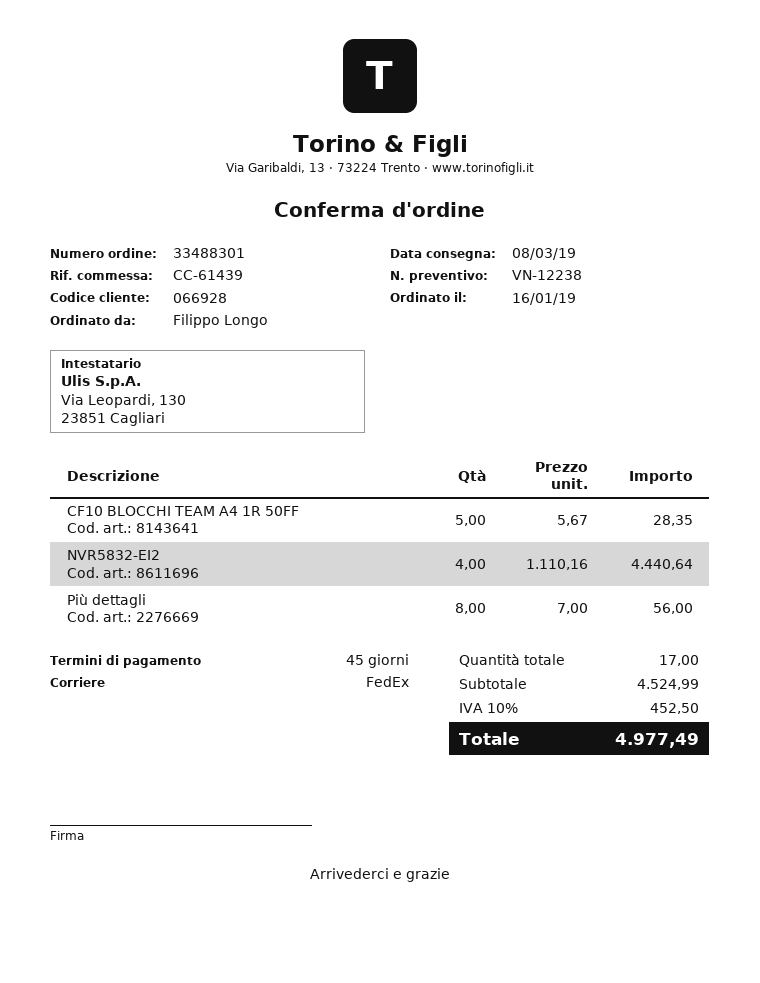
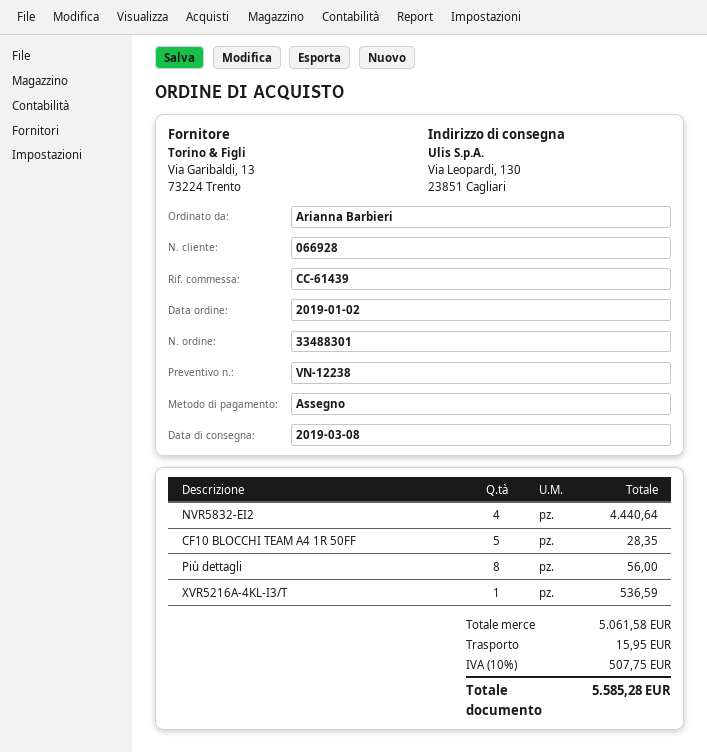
order date: 2019-01-16 -> 2019-01-02
ordered by: Filippo Longo -> Arianna Barbieri
XVR5216A-4KL-I3/T: none -> 1 for 536.59
subtotal: 4524.99 -> 5061.58
shipping: none -> 15.95
tax: 10% = 452.50 -> 10% = 507.75
total: 4977.49 -> 5585.28

